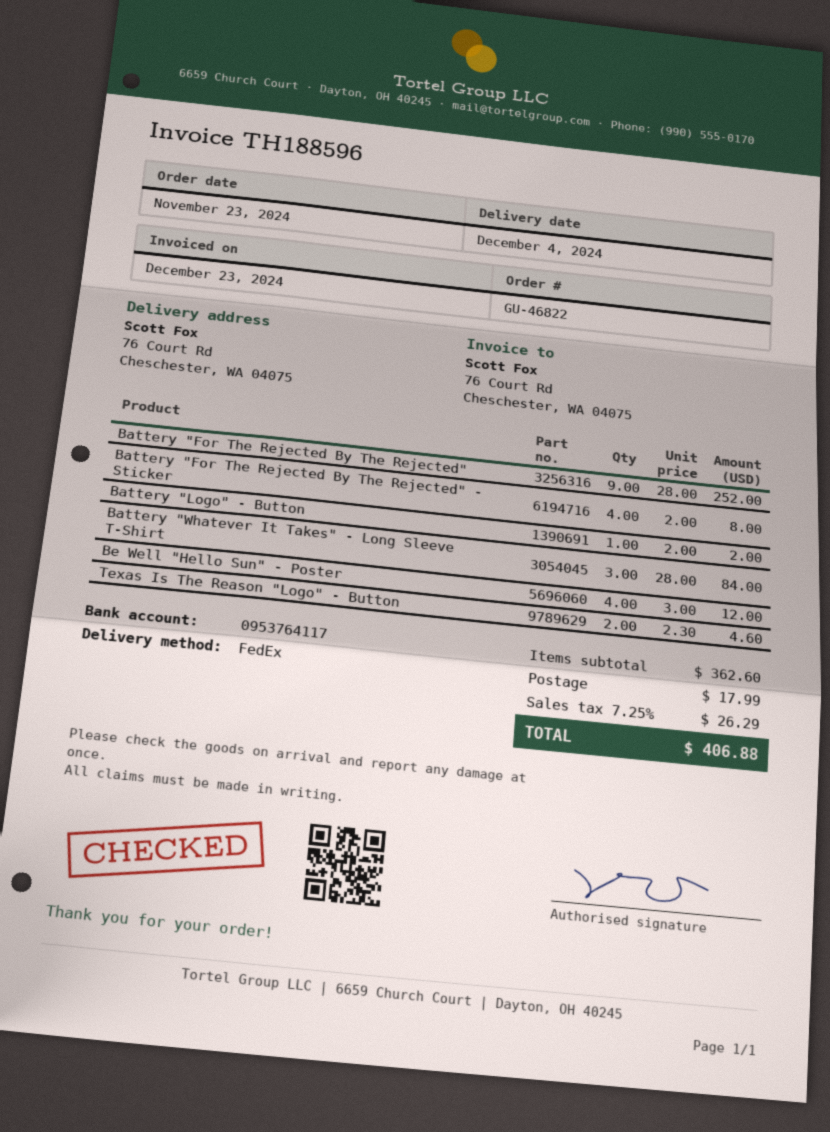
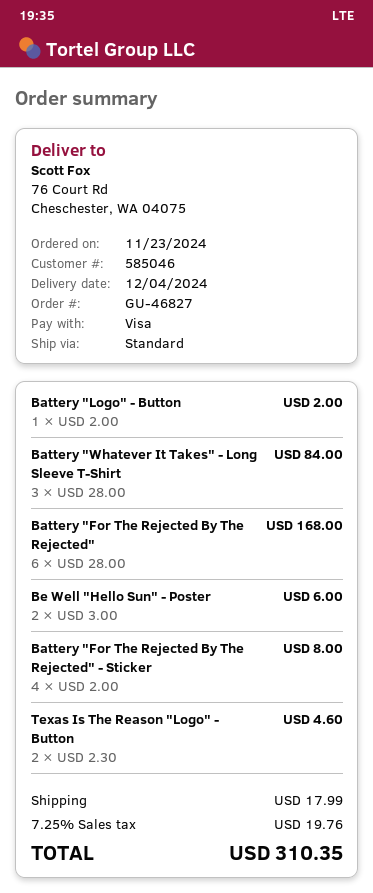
order number: GU-46822 -> GU-46827
shipping method: FedEx -> standard
Battery "For The Rejected By The Rejected": 9 x 28.00 = 252.00 -> 6 x 28.00 = 168.00
Be Well "Hello Sun" - Poster: 4 x 3.00 = 12.00 -> 2 x 3.00 = 6.00
tax: 7.25% = 26.29 -> 7.25% = 19.76
total: 406.88 -> 310.35

